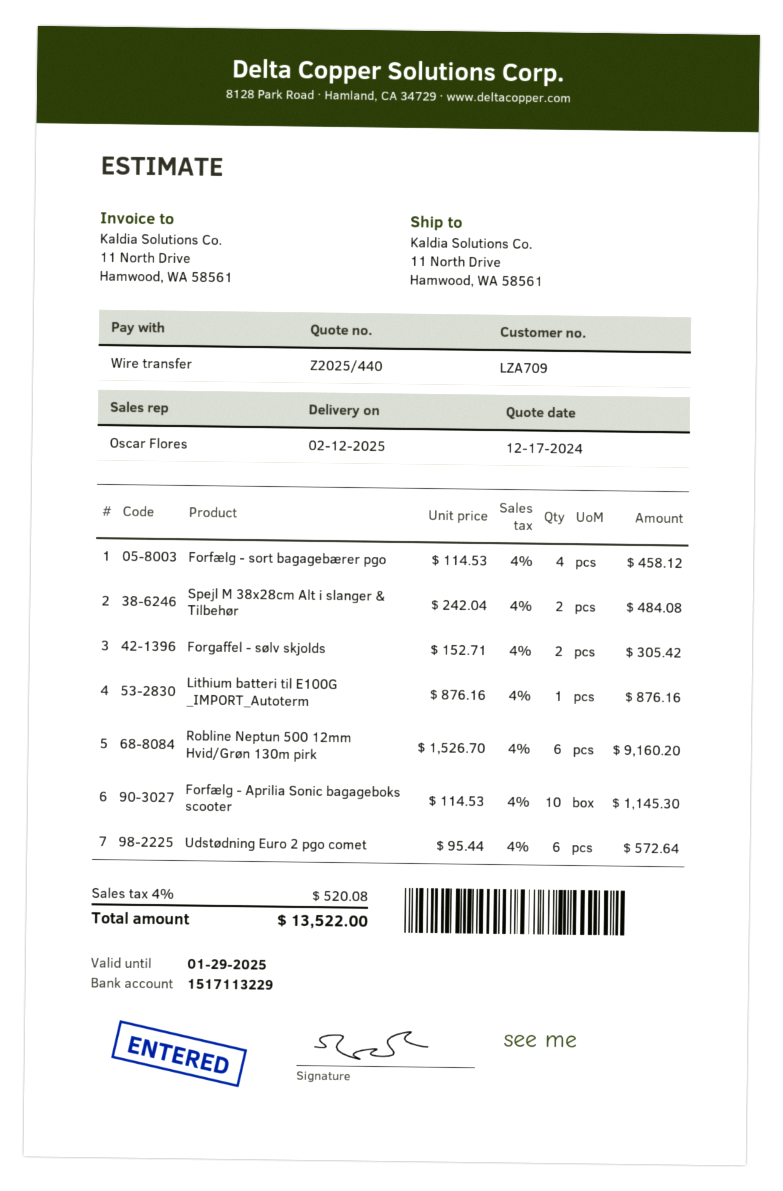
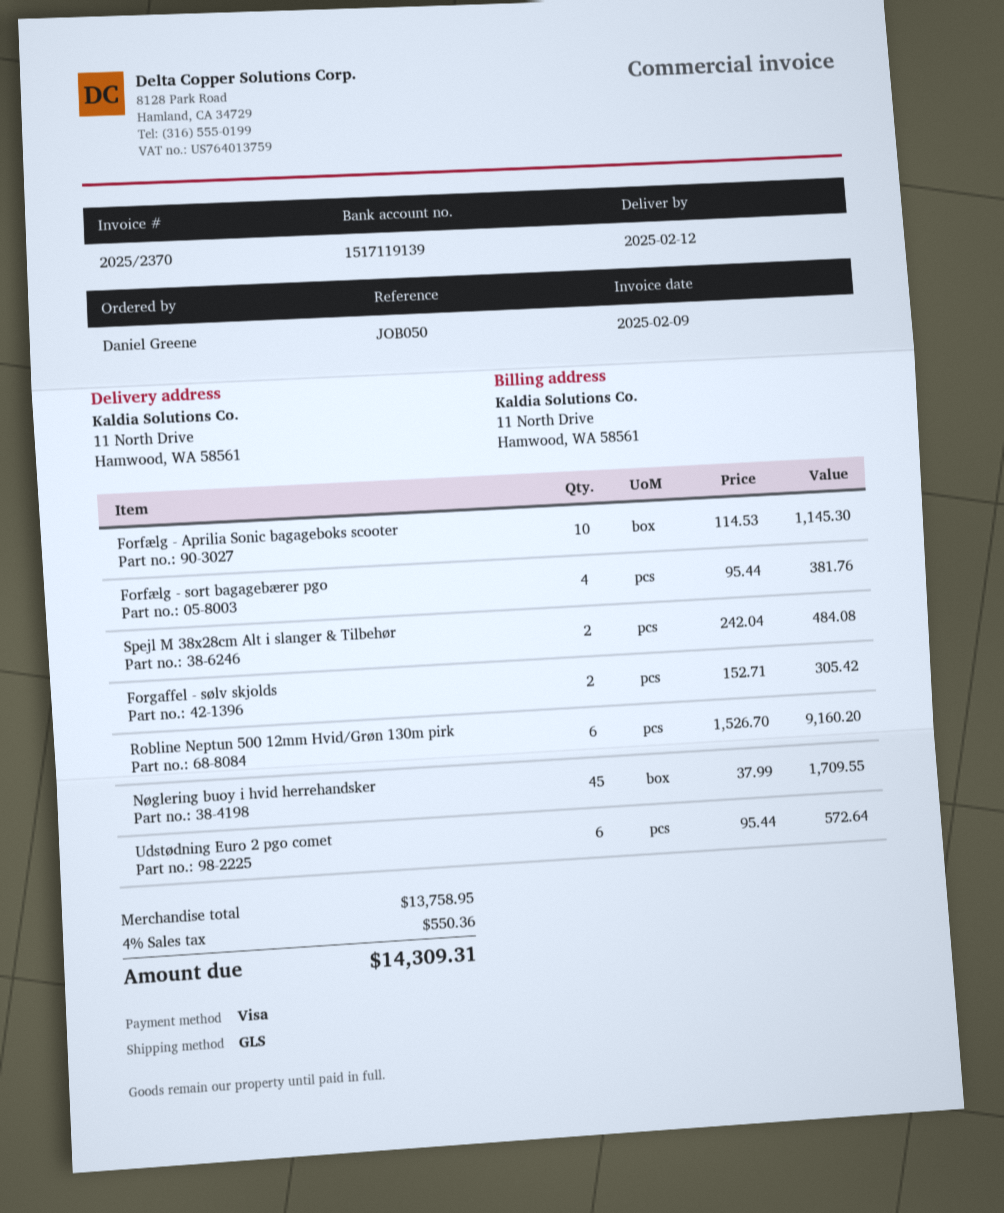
payment method: bank transfer -> Visa
bank account: 1517113229 -> 1517119139
Forfælg - sort bagagebærer pgo: 4 x 114.53 = 458.12 -> 4 x 95.44 = 381.76
Lithium batteri til E100G _IMPORT_Autoterm: 1 x 876.16 = 876.16 -> none
Nøglering buoy i hvid herrehandsker: none -> 45 x 37.99 = 1709.55
tax: 4% = 520.08 -> 4% = 550.36
total: 13522.00 -> 14309.31

